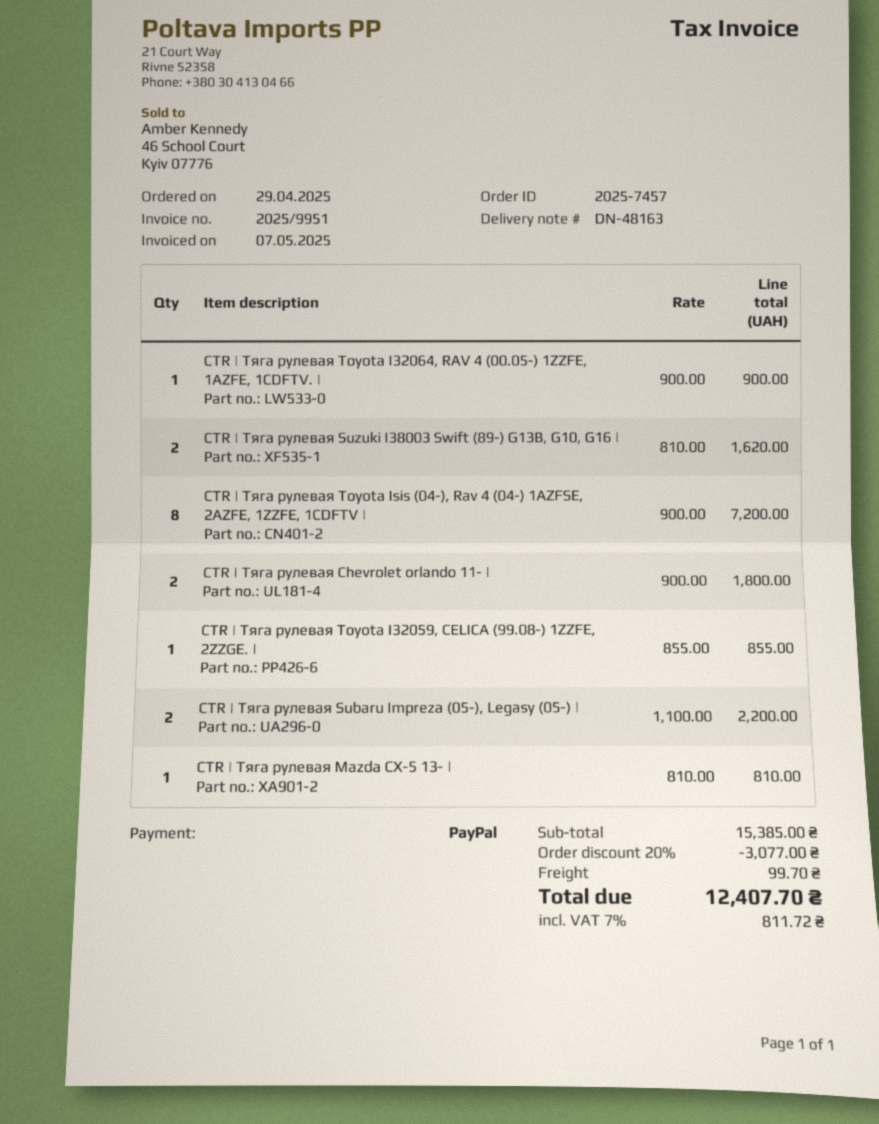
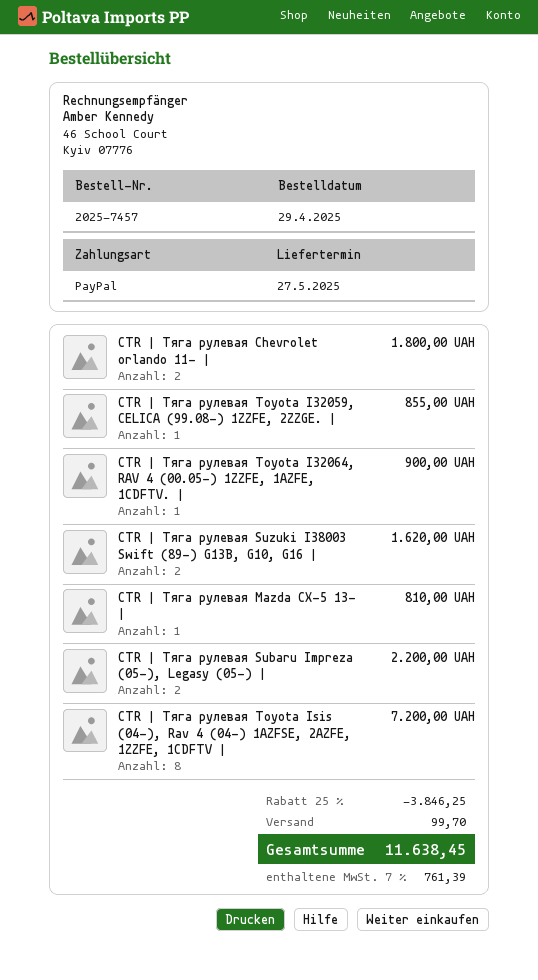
discount: 20% = 3077.00 -> 25% = 3846.25
tax: 7% = 811.72 -> 7% = 761.39
total: 12407.70 -> 11638.45

